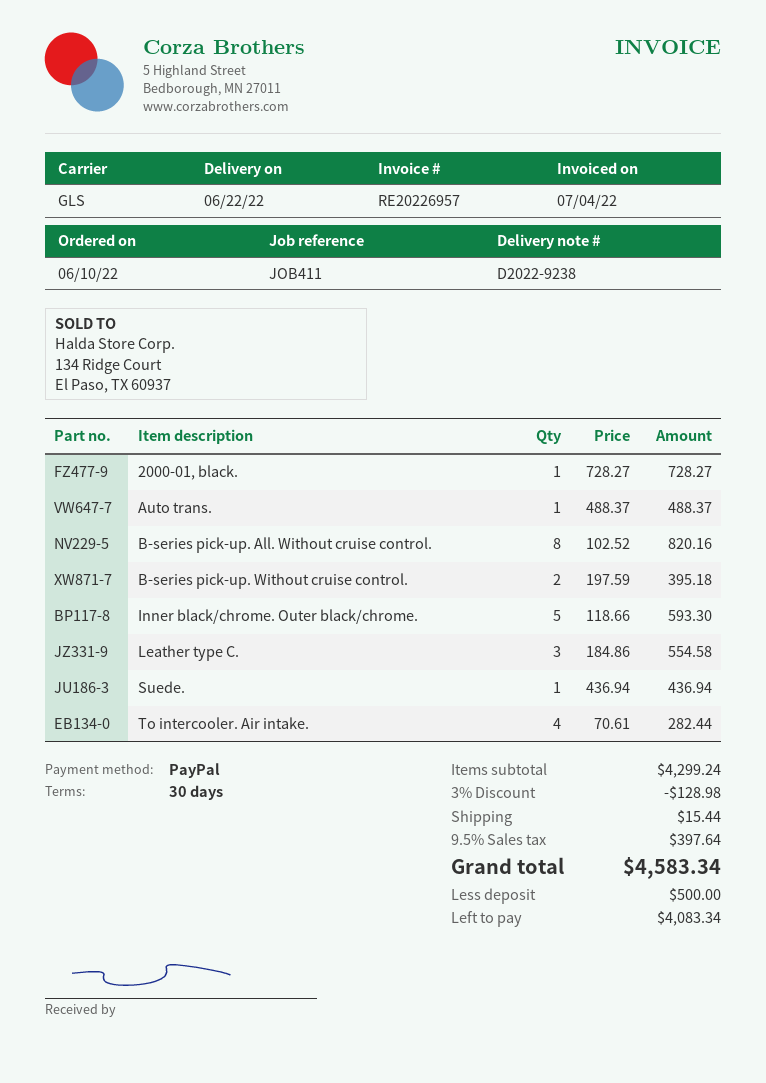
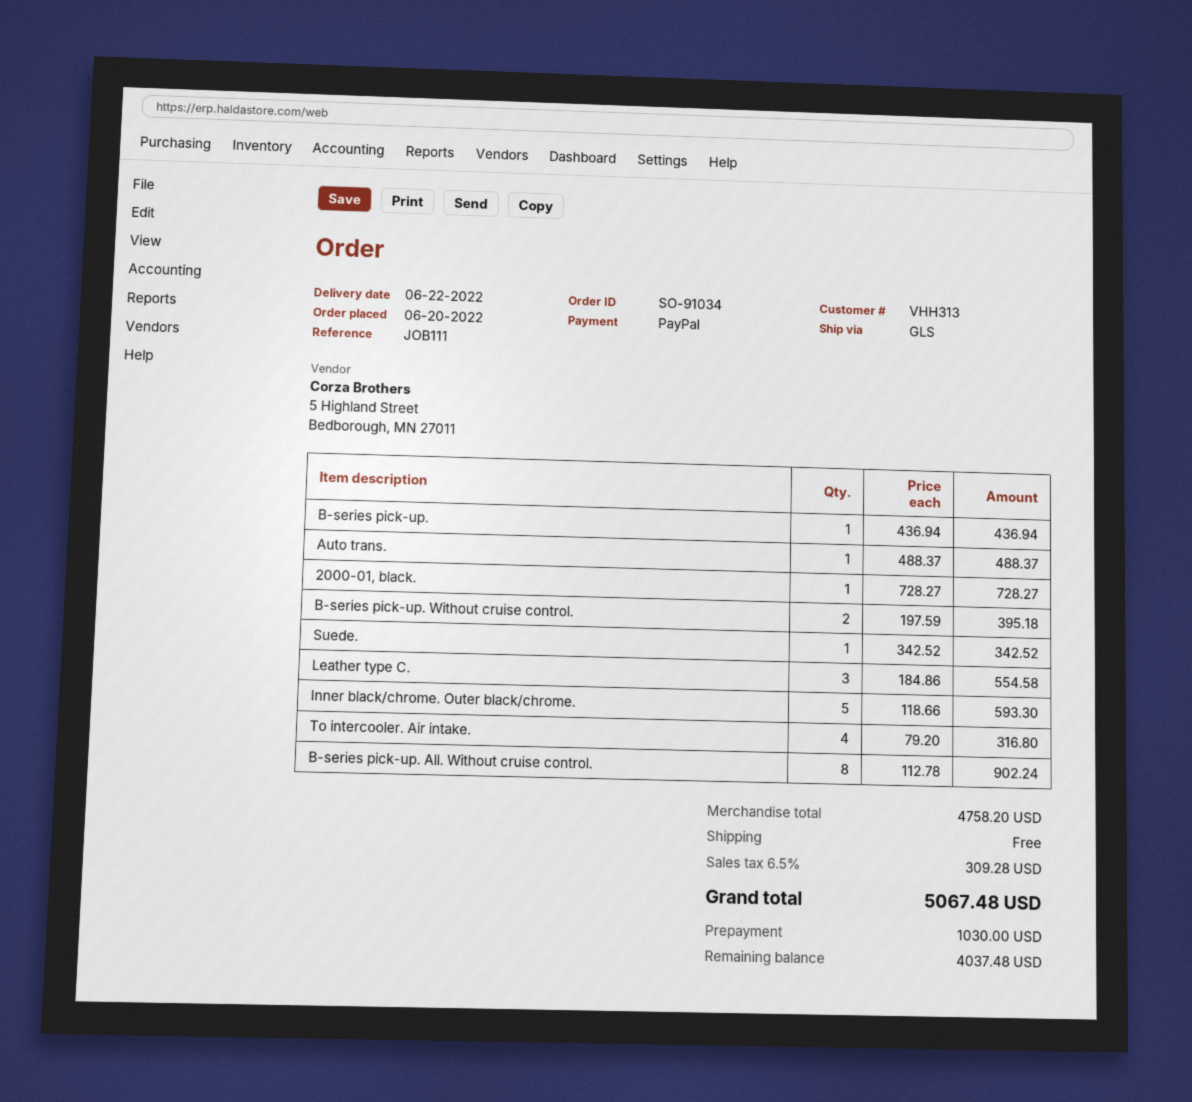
order date: 2022-06-10 -> 2022-06-20
reference: JOB411 -> JOB111
B-series pick-up. All. Without cruise control.: 8 x 102.52 = 820.16 -> 8 x 112.78 = 902.24
Suede.: 1 x 436.94 = 436.94 -> 1 x 342.52 = 342.52
To intercooler. Air intake.: 4 x 70.61 = 282.44 -> 4 x 79.20 = 316.80
B-series pick-up.: none -> 1 x 436.94 = 436.94
subtotal: 4299.24 -> 4758.20
discount: 3% = 128.98 -> none
shipping: 15.44 -> 0.00
tax: 9.5% = 397.64 -> 6.5% = 309.28
total: 4583.34 -> 5067.48
deposit: 500.00 -> 1030.00
balance: 4083.34 -> 4037.48

